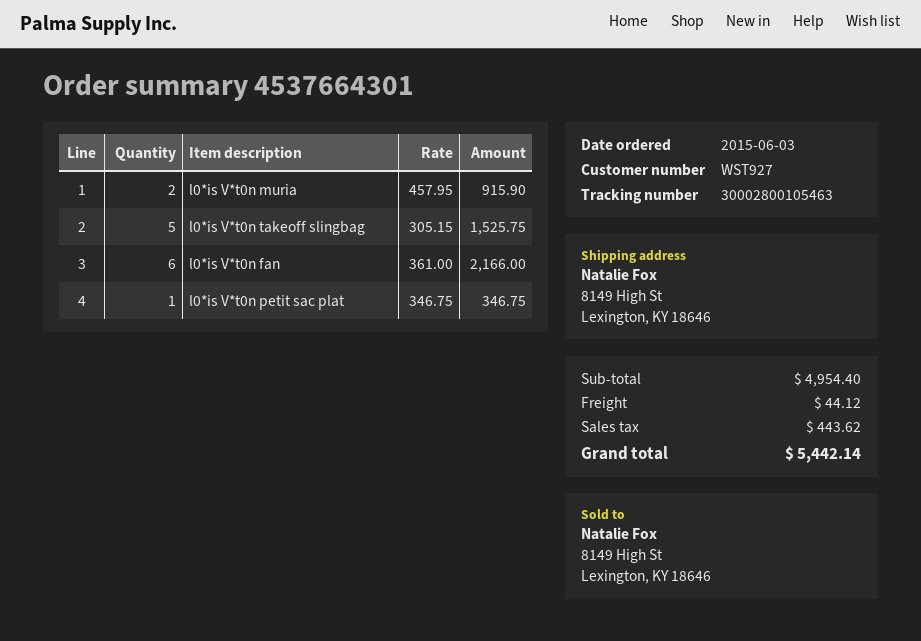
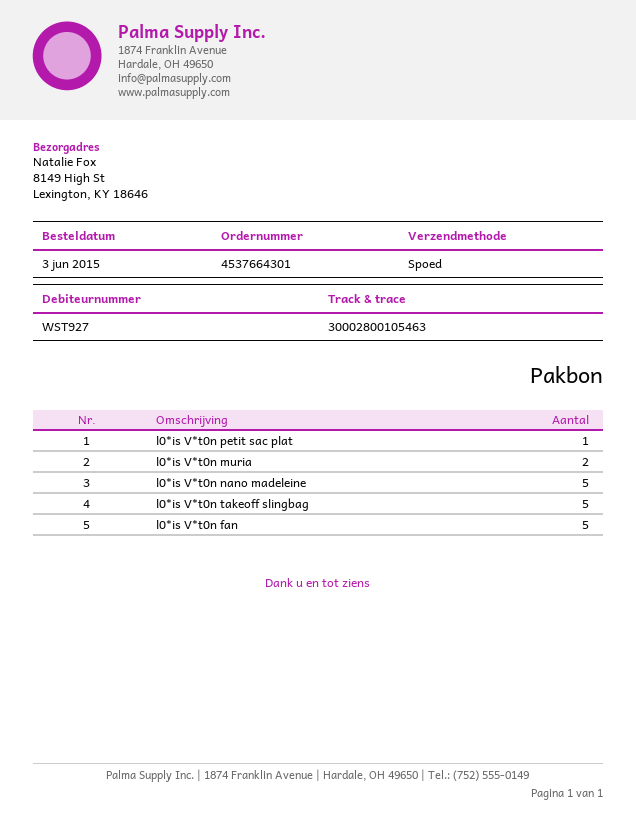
l0*is V*t0n fan: 6 -> 5
l0*is V*t0n nano madeleine: none -> 5

